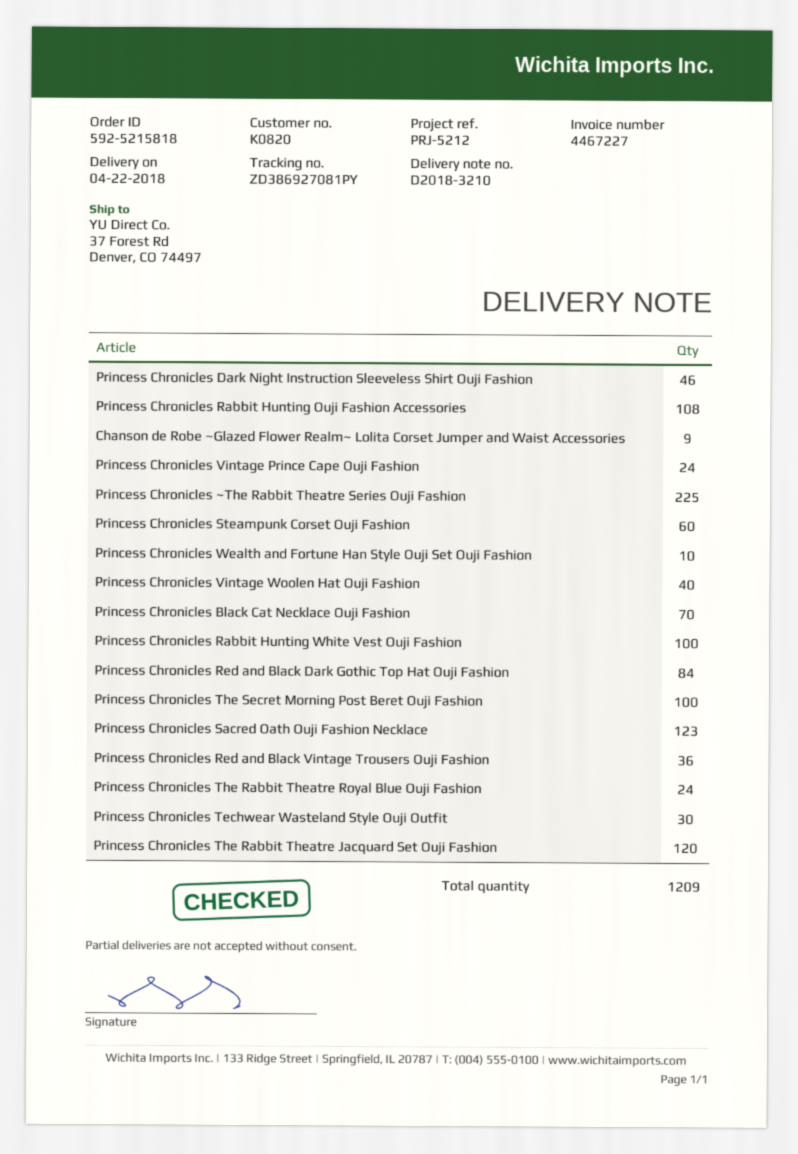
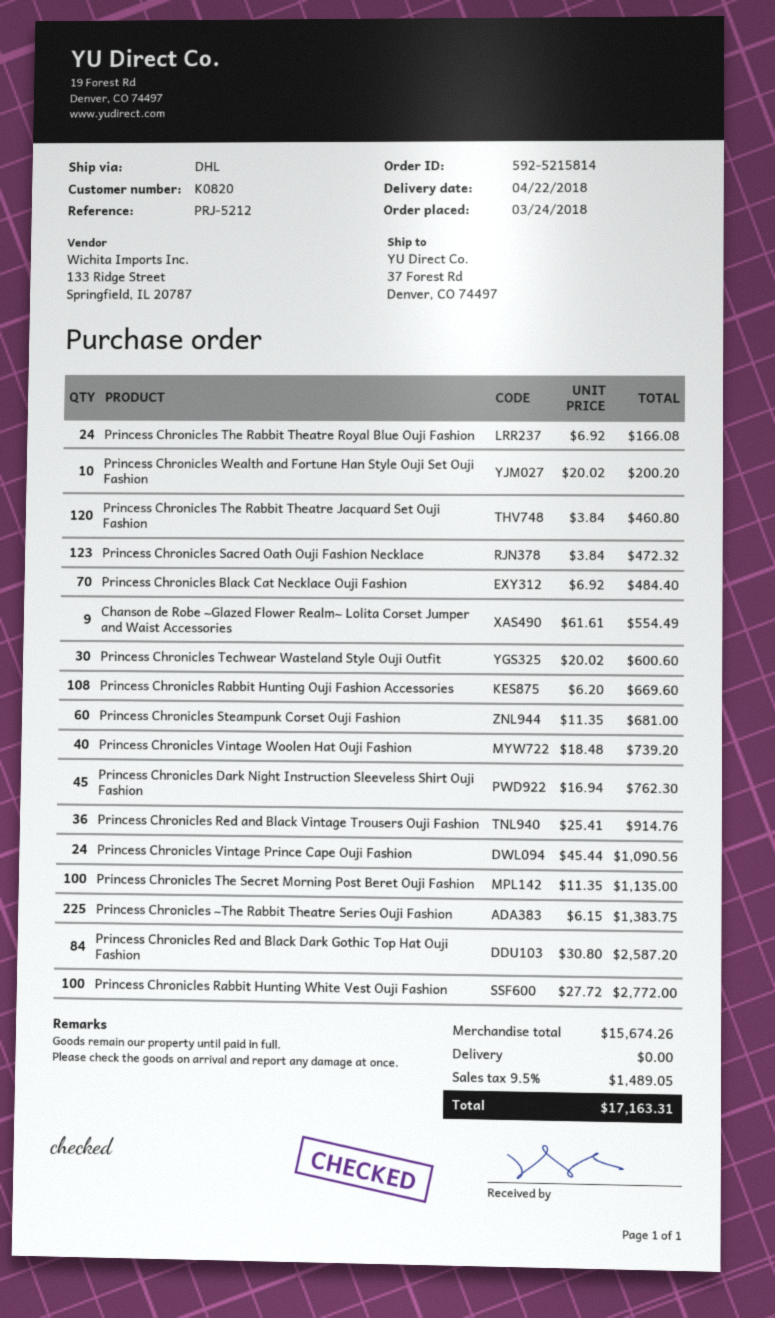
order number: 592-5215818 -> 592-5215814
Princess Chronicles Dark Night Instruction Sleeveless Shirt Ouji Fashion: 46 -> 45

